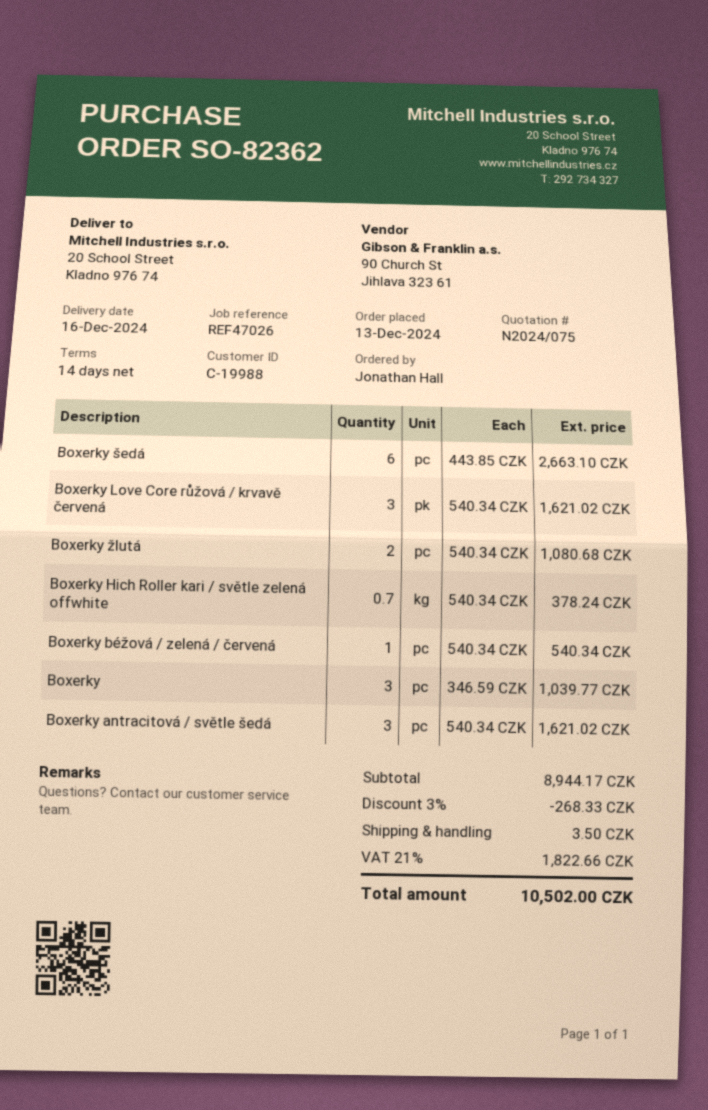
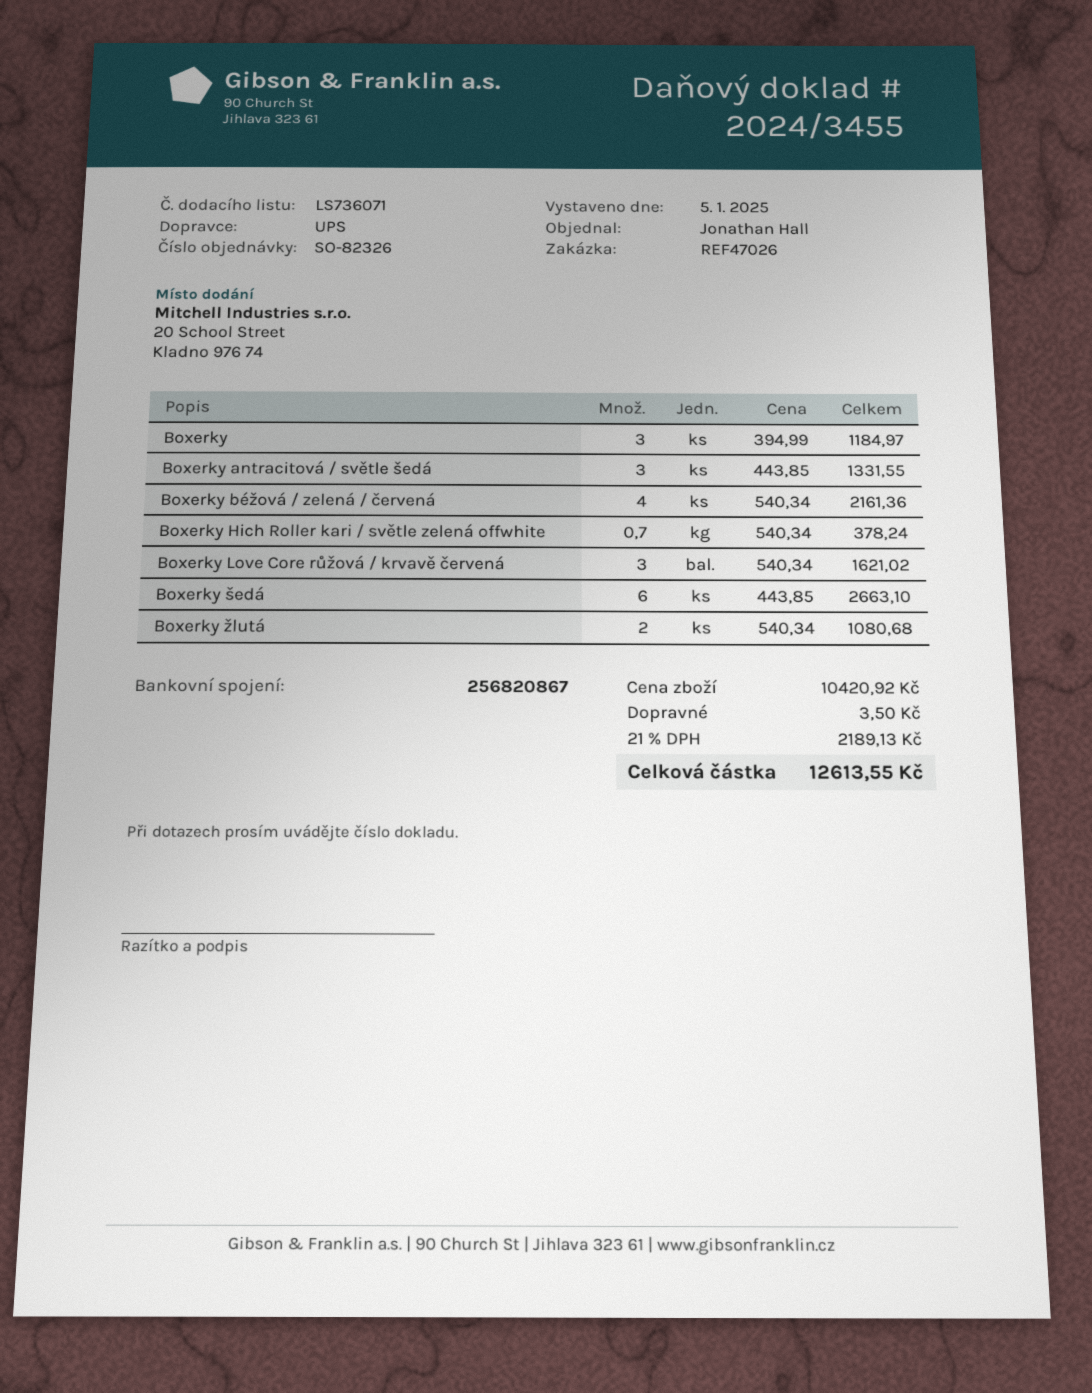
order number: SO-82362 -> SO-82326
Boxerky béžová / zelená / červená: 1 x 540.34 = 540.34 -> 4 x 540.34 = 2161.36
Boxerky: 3 x 346.59 = 1039.77 -> 3 x 394.99 = 1184.97
Boxerky antracitová / světle šedá: 3 x 540.34 = 1621.02 -> 3 x 443.85 = 1331.55
subtotal: 8944.17 -> 10420.92
discount: 3% = 268.33 -> none
tax: 21% = 1822.66 -> 21% = 2189.13
total: 10502.00 -> 12613.55

